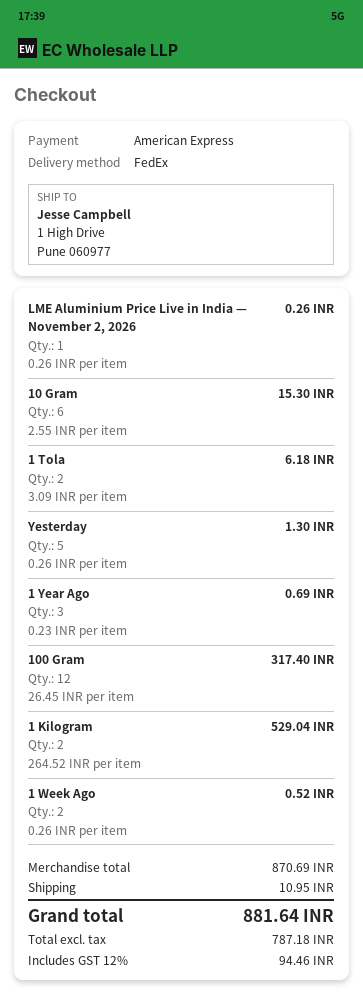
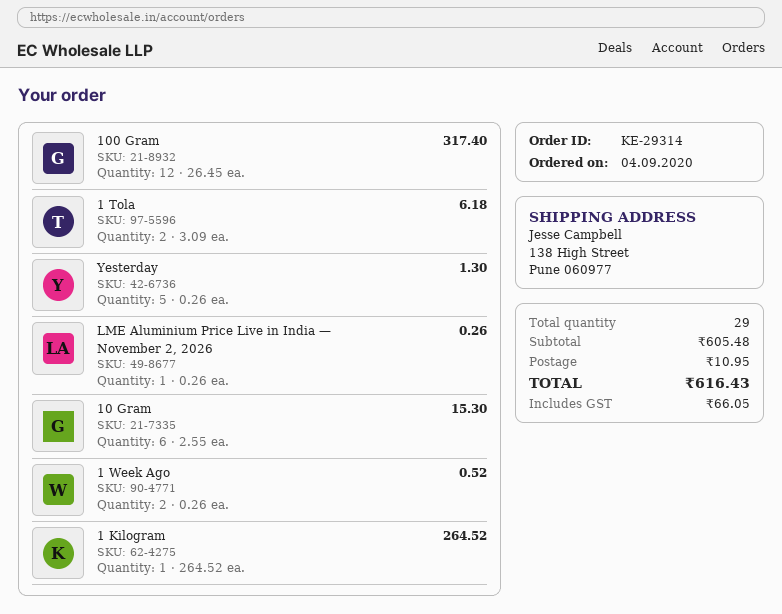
ship to: 1 High Drive, Pune 060977 -> 138 High Street, Pune 060977
1 Year Ago: 3 x 0.23 = 0.69 -> none
1 Kilogram: 2 x 264.52 = 529.04 -> 1 x 264.52 = 264.52
subtotal: 870.69 -> 605.48
tax: 94.46 -> 66.05
total: 881.64 -> 616.43

